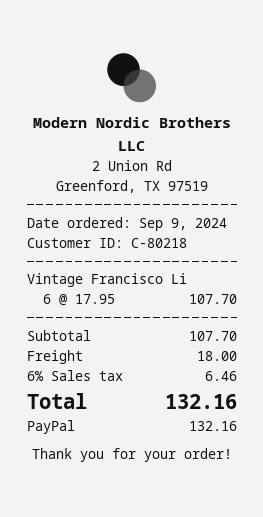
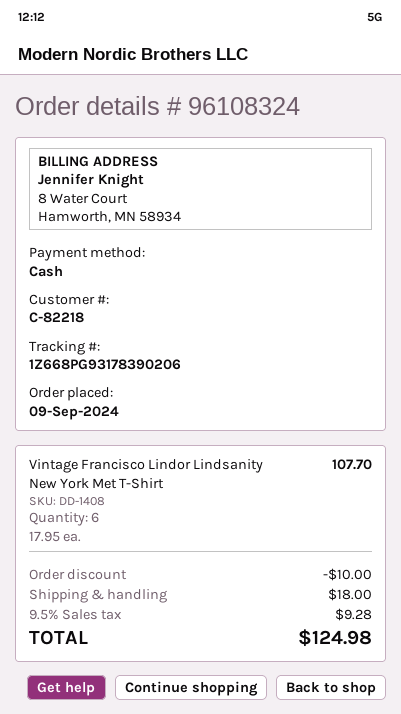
customer number: C-80218 -> C-82218
payment method: PayPal -> cash
discount: none -> 10.00
tax: 6% = 6.46 -> 9.5% = 9.28
total: 132.16 -> 124.98

